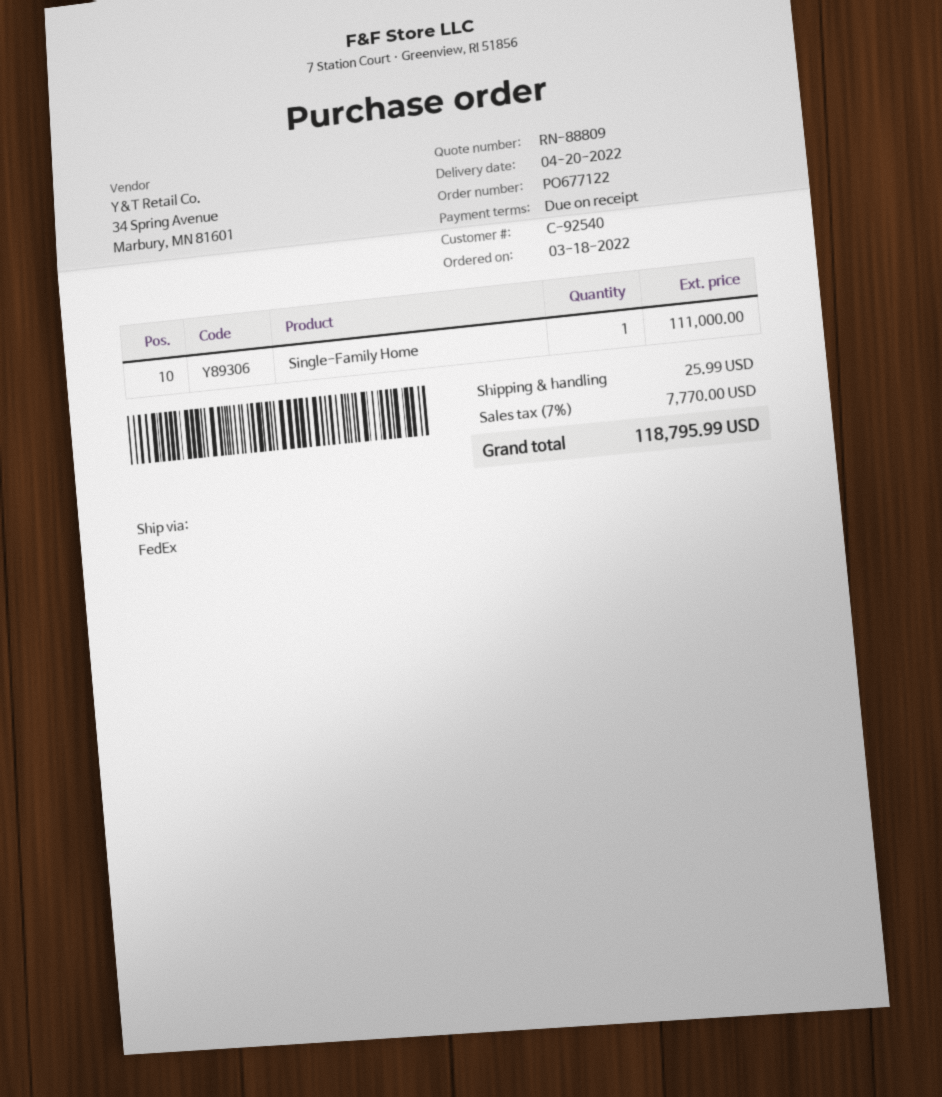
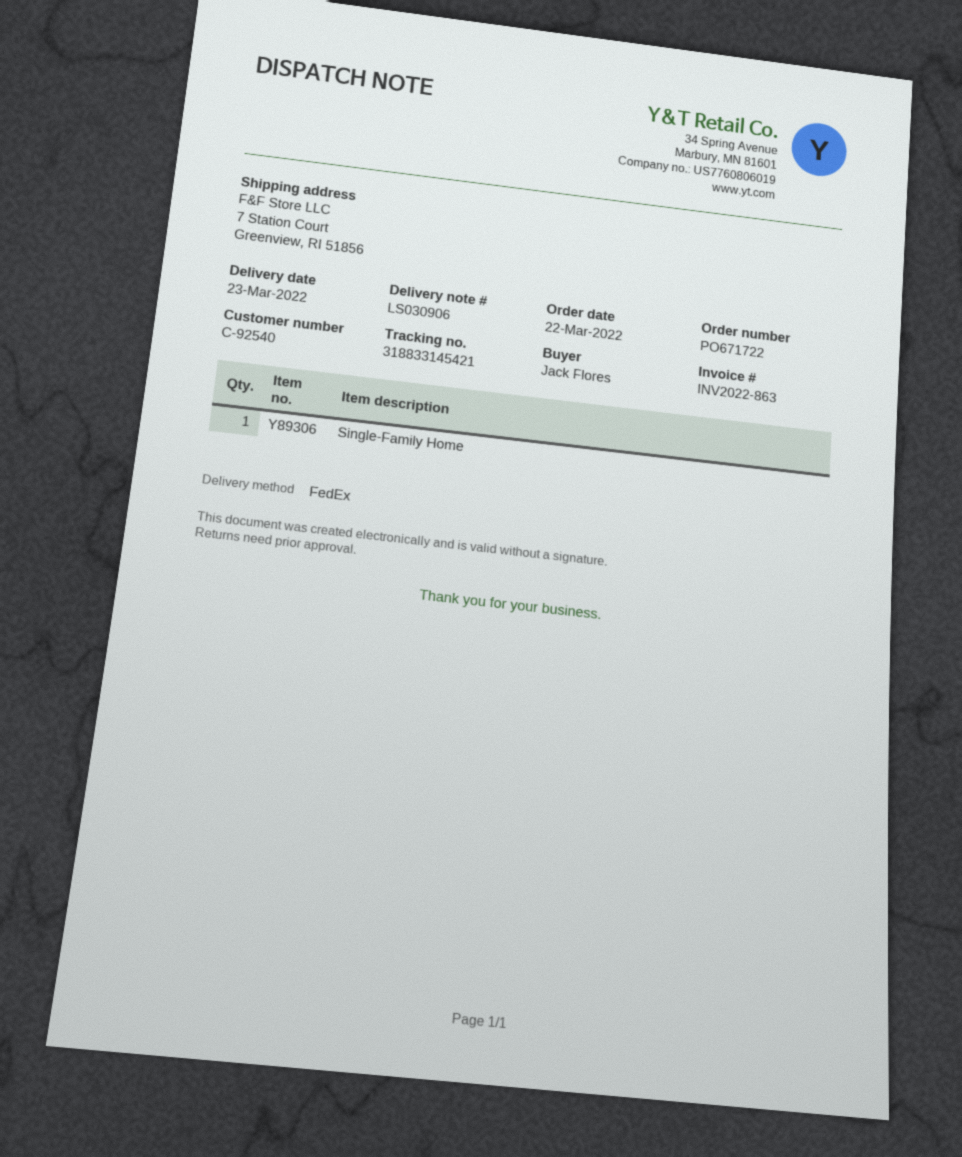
order number: PO677122 -> PO671722
order date: 2022-03-18 -> 2022-03-22
delivery date: 2022-04-20 -> 2022-03-23

